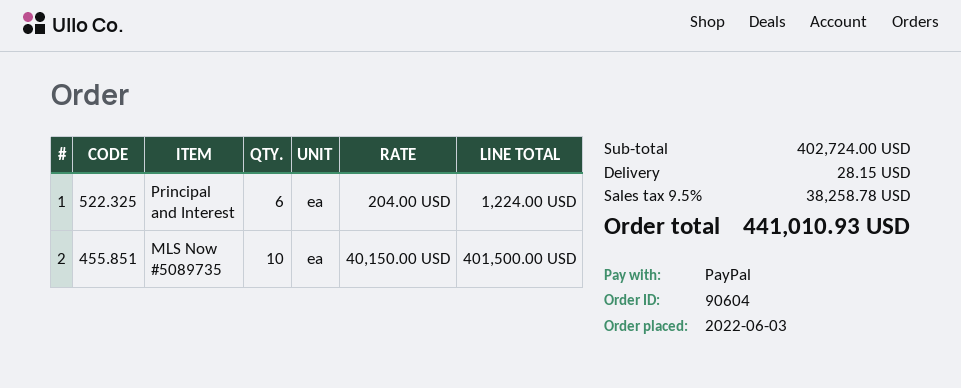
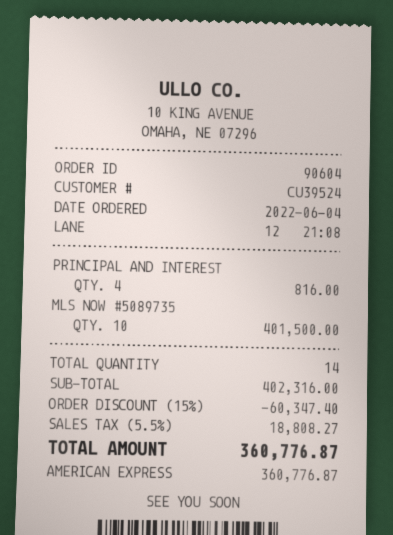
order date: 2022-06-03 -> 2022-06-04
payment method: PayPal -> American Express
Principal and Interest: 6 for 1224.00 -> 4 for 816.00
subtotal: 402724.00 -> 402316.00
discount: none -> 15% = 60347.40
shipping: 28.15 -> none
tax: 9.5% = 38258.78 -> 5.5% = 18808.27
total: 441010.93 -> 360776.87

